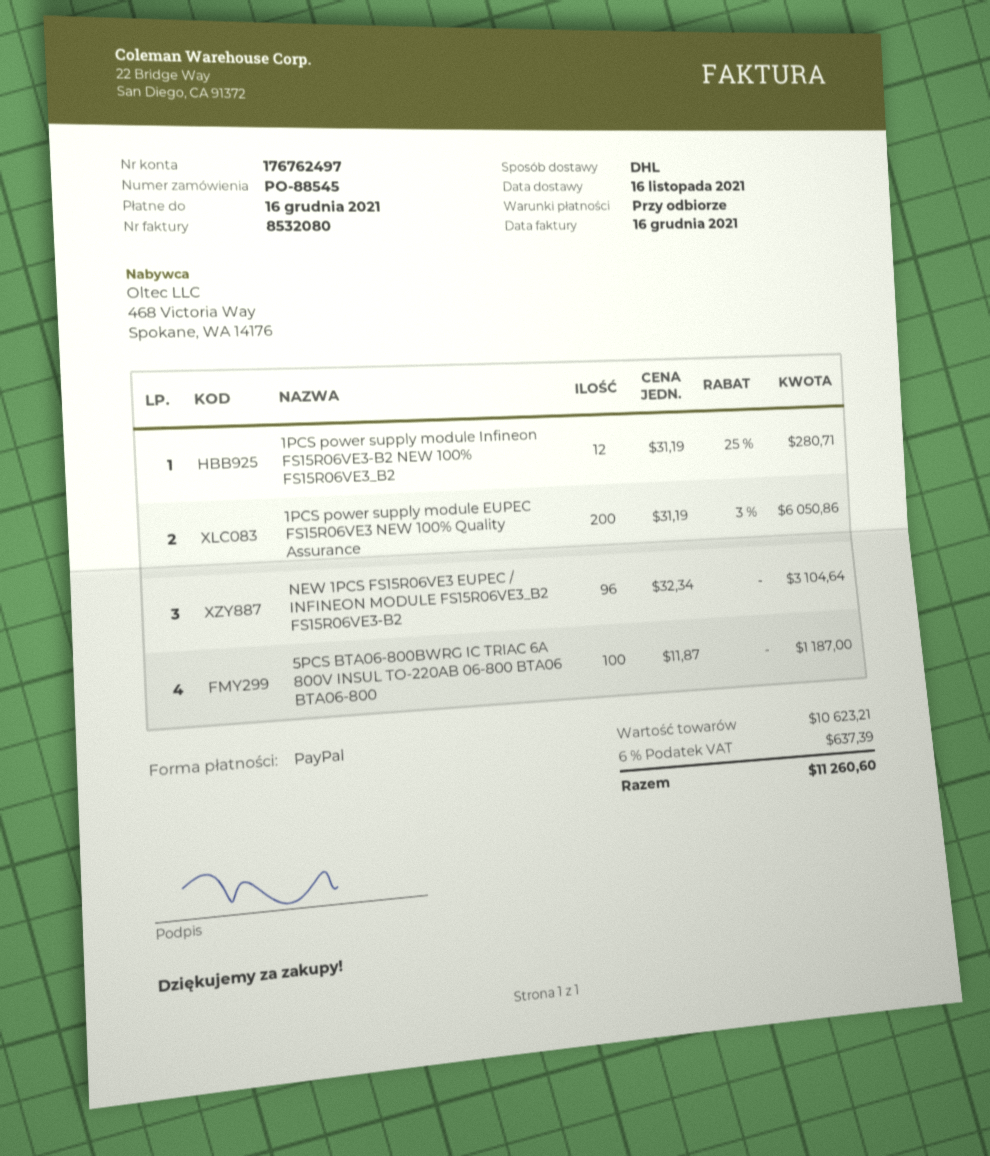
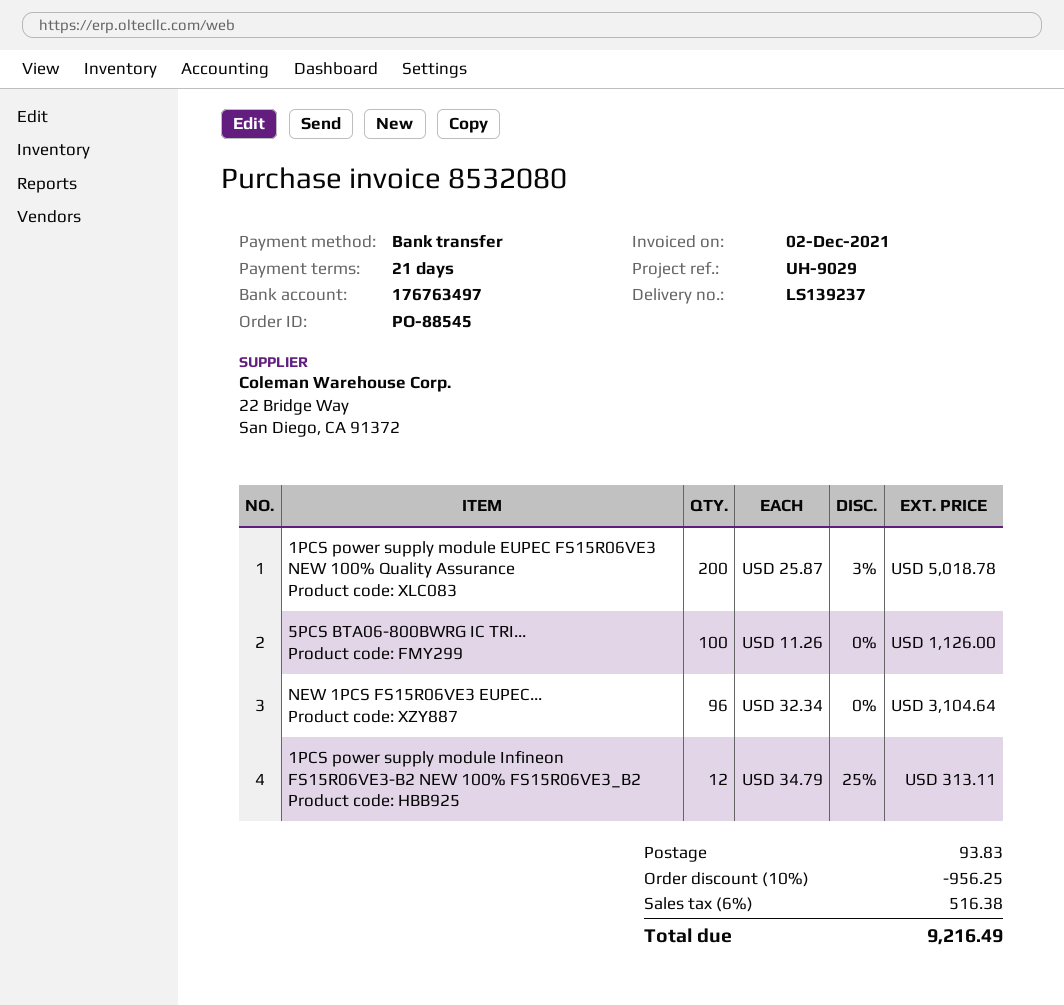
invoice date: 2021-12-16 -> 2021-12-02
payment terms: on receipt -> 21 days
payment method: PayPal -> bank transfer
bank account: 176762497 -> 176763497
1PCS power supply module Infineon FS15R06VE3-B2 NEW 100% FS15R06VE3_B2: 12 x 31.19 - 25% = 280.71 -> 12 x 34.79 - 25% = 313.11
1PCS power supply module EUPEC FS15R06VE3 NEW 100% Quality Assurance: 200 x 31.19 - 3% = 6050.86 -> 200 x 25.87 - 3% = 5018.78
5PCS BTA06-800BWRG IC TRIAC 6A 800V INSUL TO-220AB 06-800 BTA06 BTA06-800: 100 x 11.87 = 1187.00 -> 100 x 11.26 = 1126.00
discount: none -> 10% = 956.25
shipping: none -> 93.83
tax: 6% = 637.39 -> 6% = 516.38
total: 11260.60 -> 9216.49

